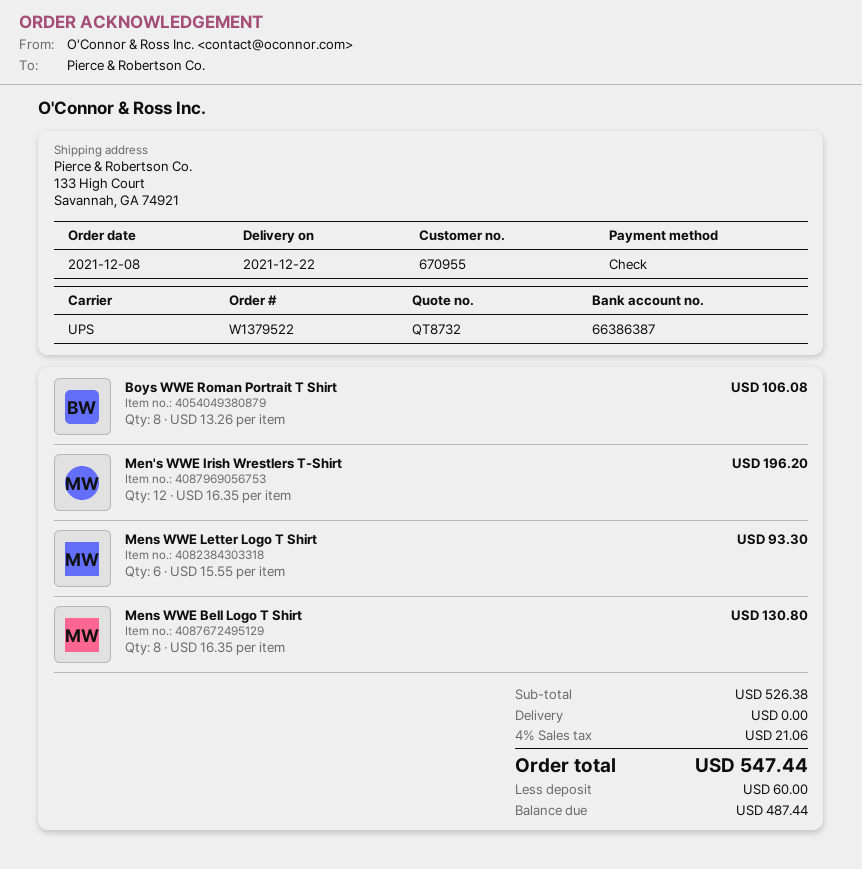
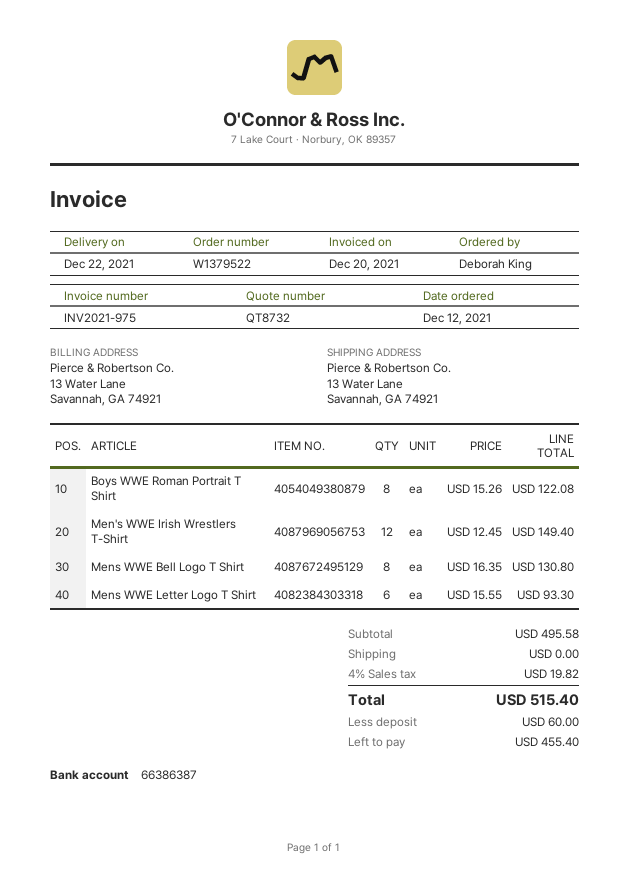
order date: 2021-12-08 -> 2021-12-12
ship to: 133 High Court, Savannah, GA 74921 -> 13 Water Lane, Savannah, GA 74921
Boys WWE Roman Portrait T Shirt: 8 x 13.26 = 106.08 -> 8 x 15.26 = 122.08
Men's WWE Irish Wrestlers T-Shirt: 12 x 16.35 = 196.20 -> 12 x 12.45 = 149.40
subtotal: 526.38 -> 495.58
tax: 4% = 21.06 -> 4% = 19.82
total: 547.44 -> 515.40
balance: 487.44 -> 455.40

